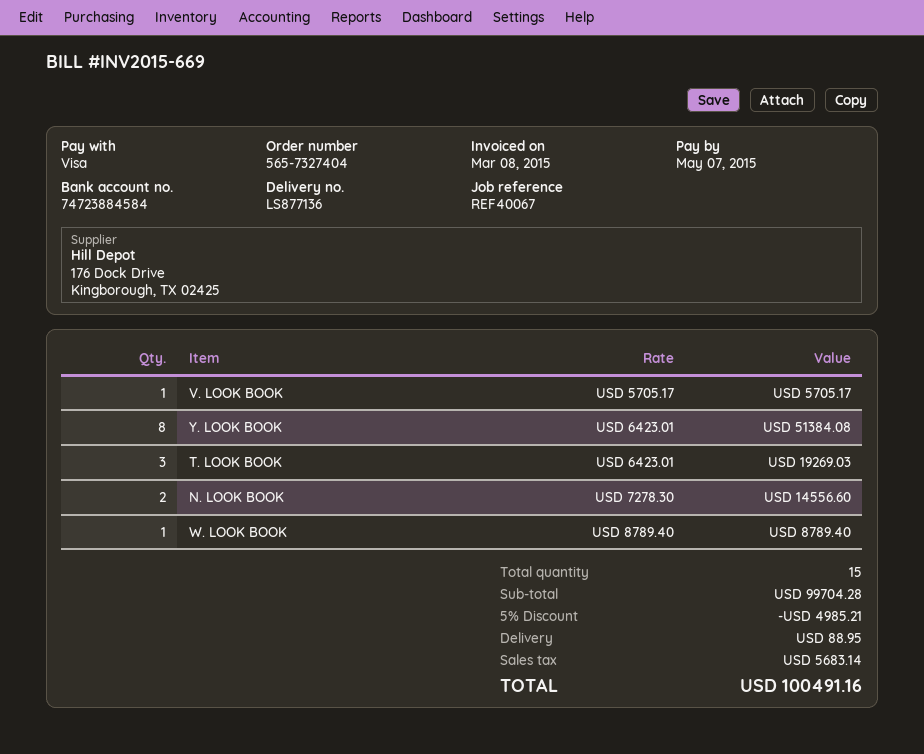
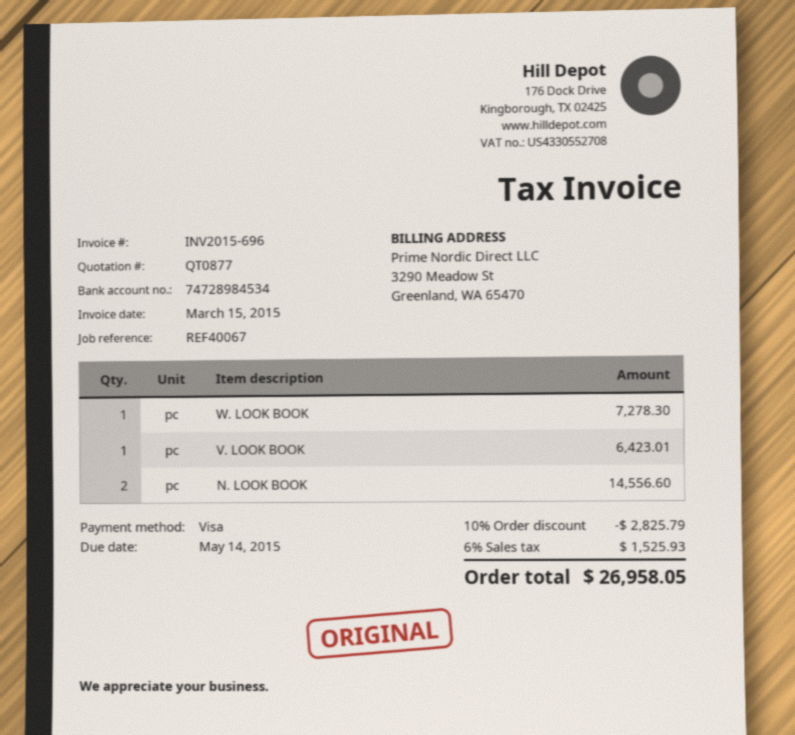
invoice number: INV2015-669 -> INV2015-696
invoice date: 2015-03-08 -> 2015-03-15
due date: 2015-05-07 -> 2015-05-14
bank account: 74723884584 -> 74728984534
V. LOOK BOOK: 1 for 5705.17 -> 1 for 6423.01
Y. LOOK BOOK: 8 for 51384.08 -> none
T. LOOK BOOK: 3 for 19269.03 -> none
W. LOOK BOOK: 1 for 8789.40 -> 1 for 7278.30
discount: 5% = 4985.21 -> 10% = 2825.79
shipping: 88.95 -> none
tax: 5683.14 -> 1525.93
total: 100491.16 -> 26958.05

